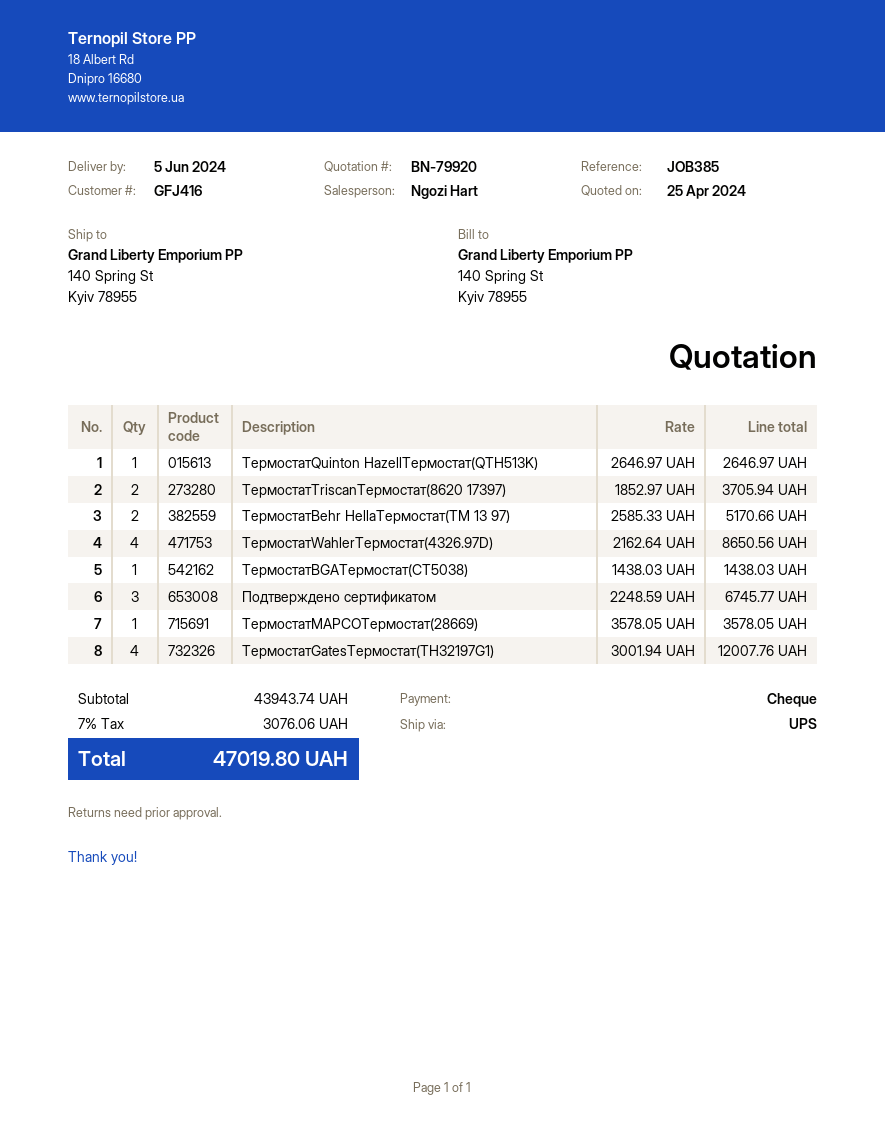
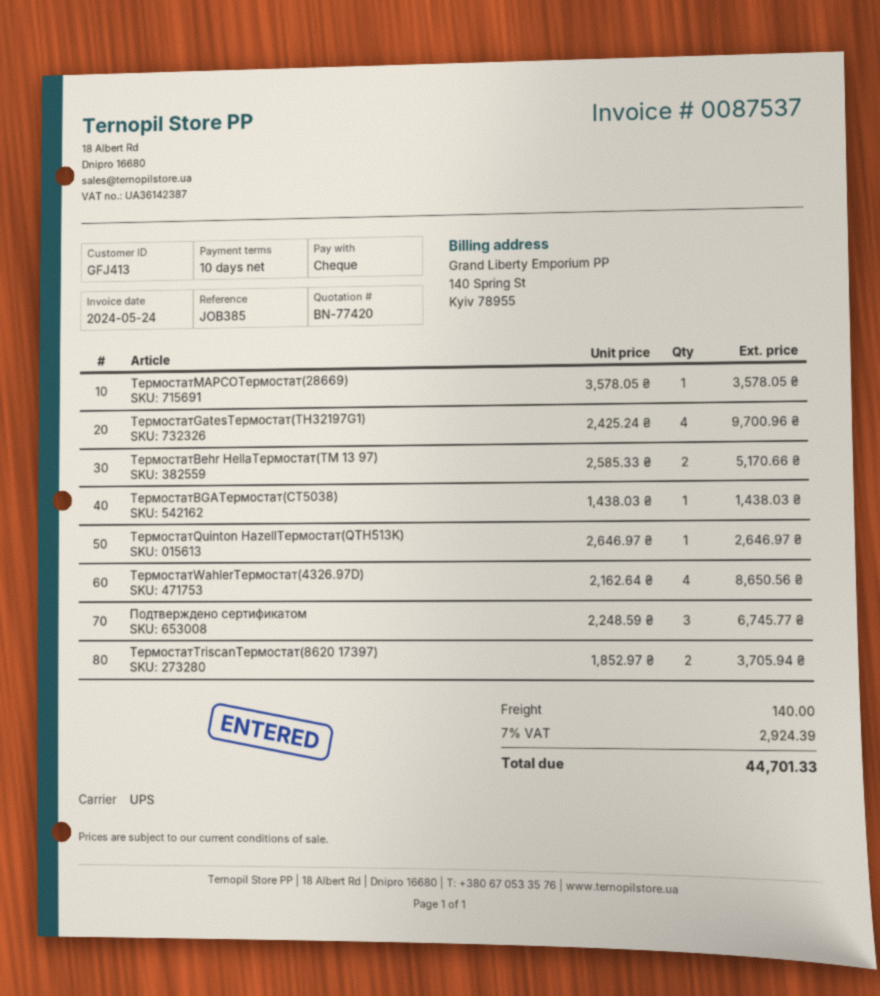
quote number: BN-79920 -> BN-77420
customer number: GFJ416 -> GFJ413
ТермостатGatesТермостат(TH32197G1): 4 x 3001.94 = 12007.76 -> 4 x 2425.24 = 9700.96
shipping: none -> 140.00
tax: 7% = 3076.06 -> 7% = 2924.39
total: 47019.80 -> 44701.33

